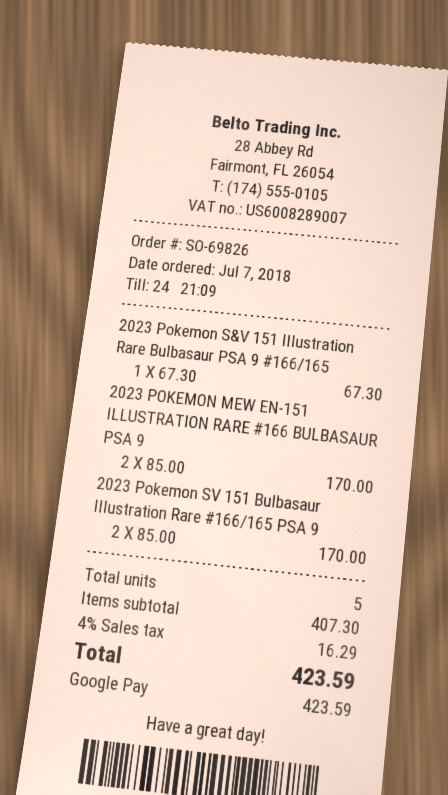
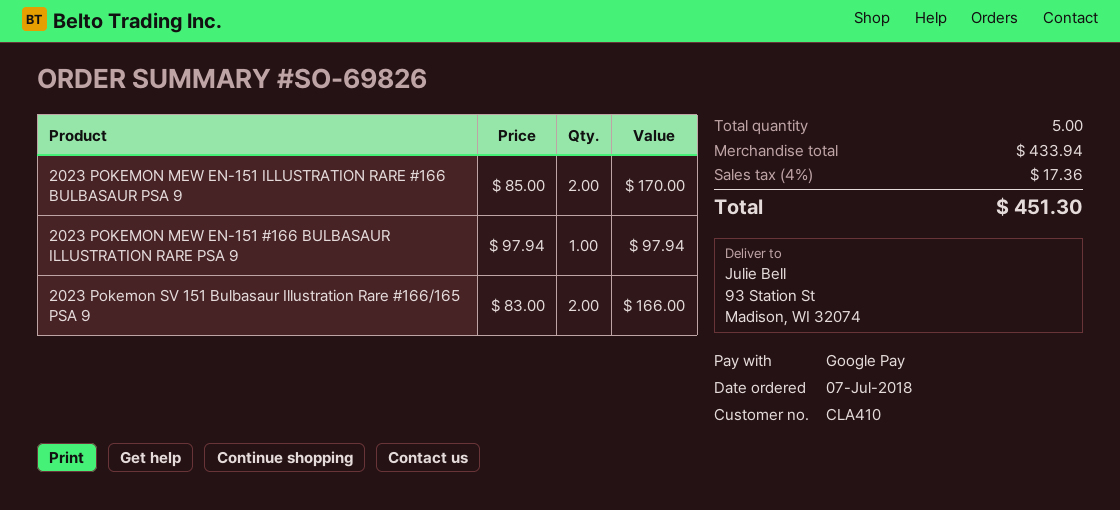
2023 Pokemon S&V 151 Illustration Rare Bulbasaur PSA 9 #166/165: 1 x 67.30 = 67.30 -> none
2023 Pokemon SV 151 Bulbasaur Illustration Rare #166/165 PSA 9: 2 x 85.00 = 170.00 -> 2 x 83.00 = 166.00
2023 POKEMON MEW EN-151 #166 BULBASAUR ILLUSTRATION RARE PSA 9: none -> 1 x 97.94 = 97.94
subtotal: 407.30 -> 433.94
tax: 4% = 16.29 -> 4% = 17.36
total: 423.59 -> 451.30

